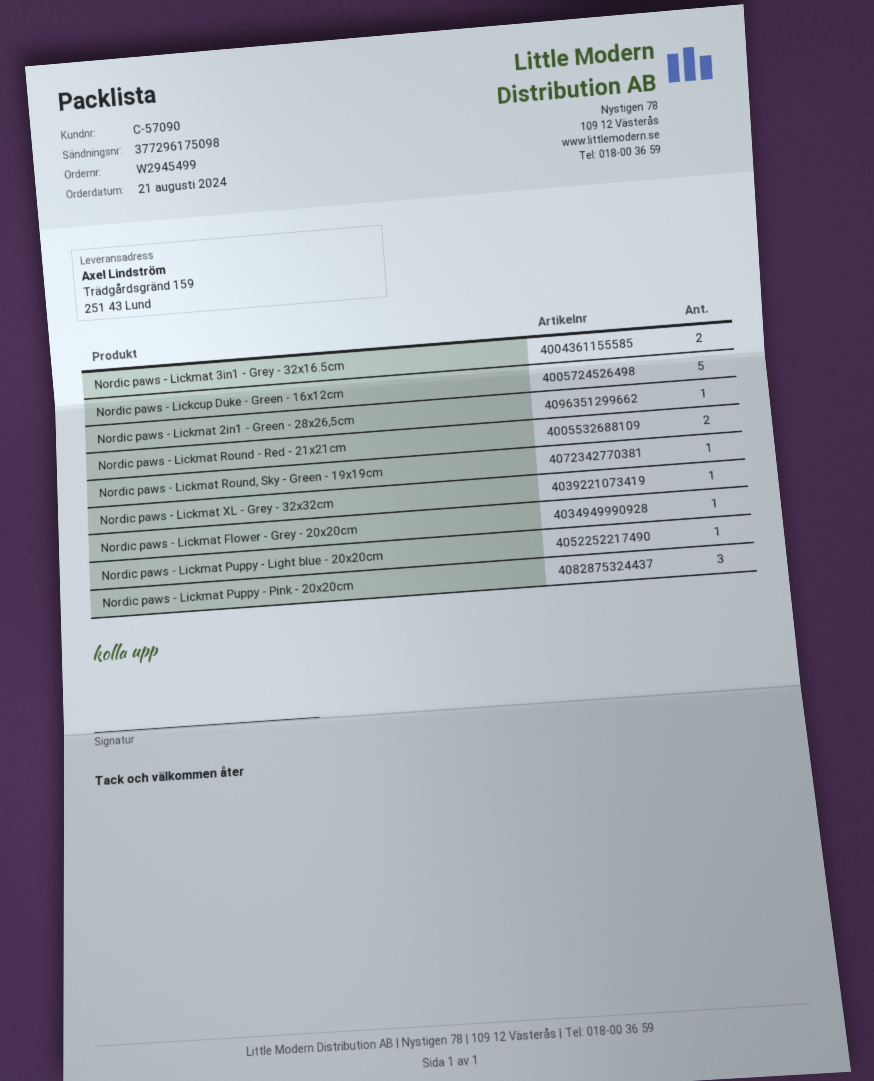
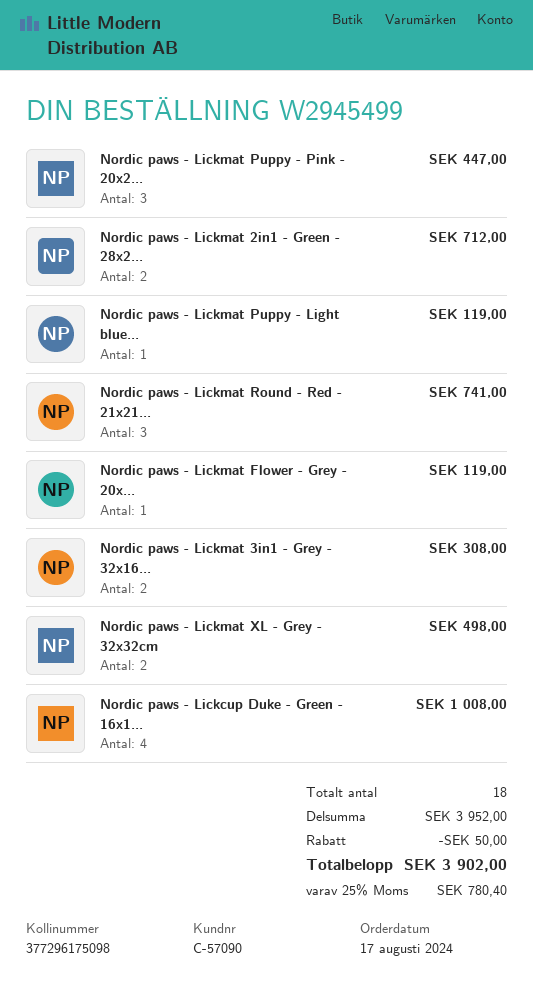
order date: 2024-08-21 -> 2024-08-17
Nordic paws - Lickcup Duke - Green - 16x12cm: 5 -> 4
Nordic paws - Lickmat 2in1 - Green - 28x26,5cm: 1 -> 2
Nordic paws - Lickmat Round - Red - 21x21cm: 2 -> 3
Nordic paws - Lickmat Round, Sky - Green - 19x19cm: 1 -> none
Nordic paws - Lickmat XL - Grey - 32x32cm: 1 -> 2

